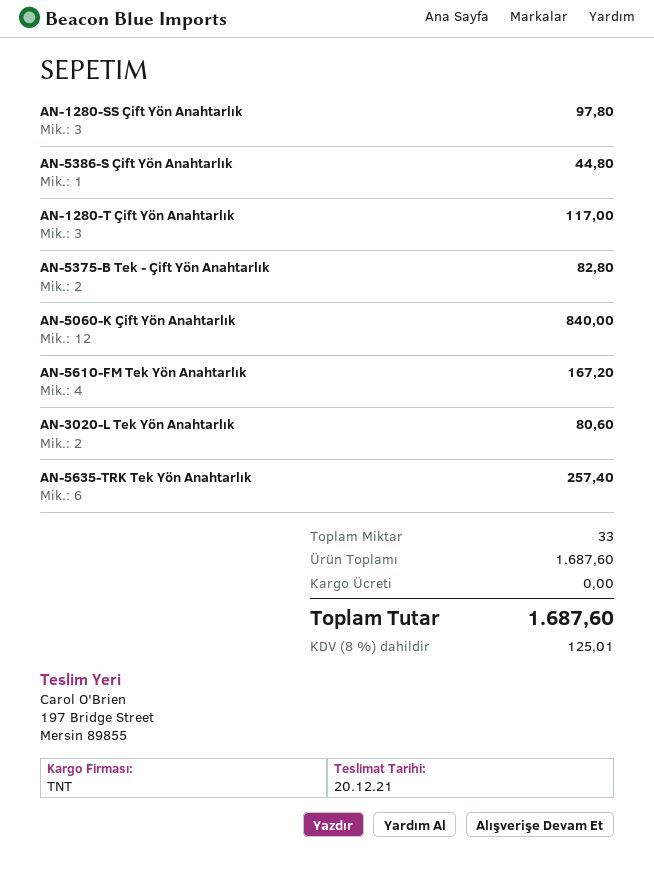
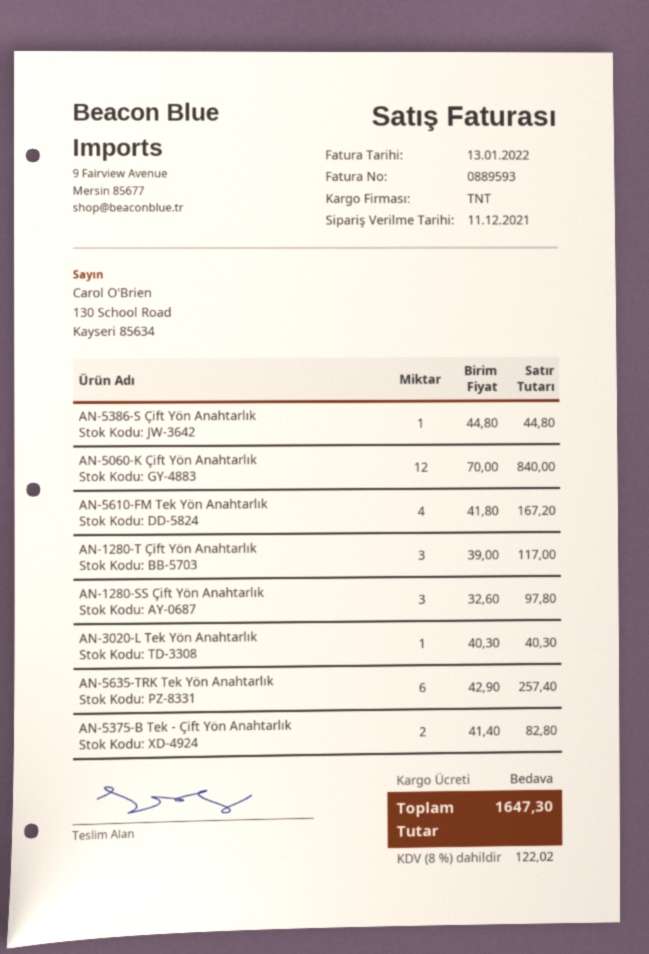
AN-3020-L Tek Yön Anahtarlık: 2 for 80.60 -> 1 for 40.30
tax: 8% = 125.01 -> 8% = 122.02
total: 1687.60 -> 1647.30

